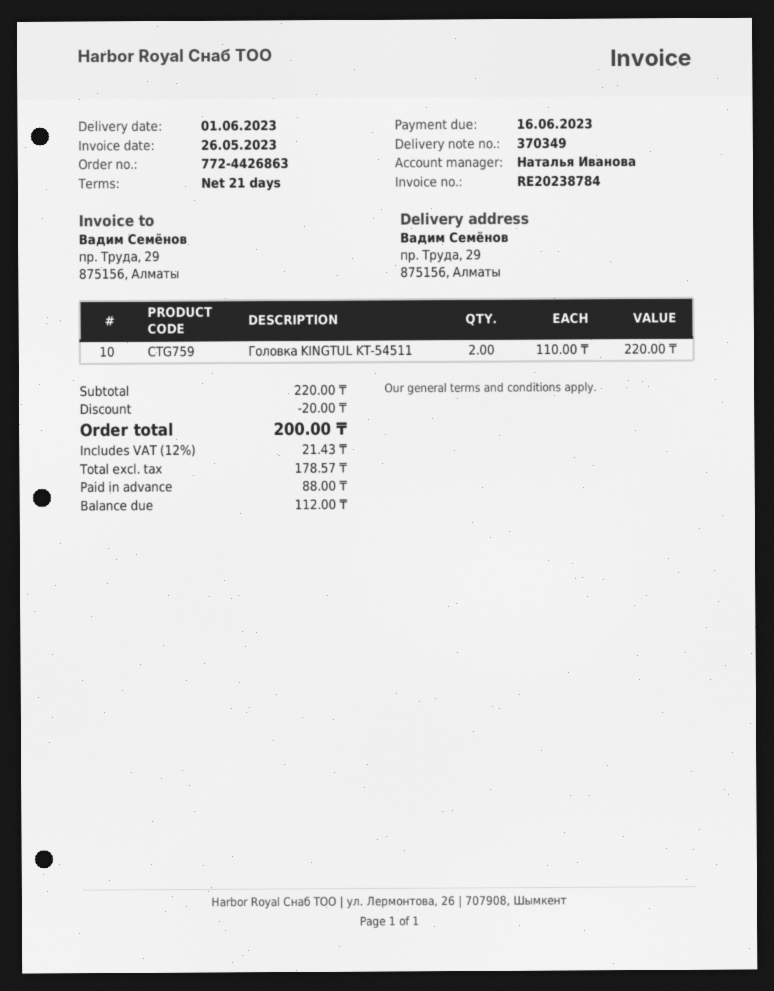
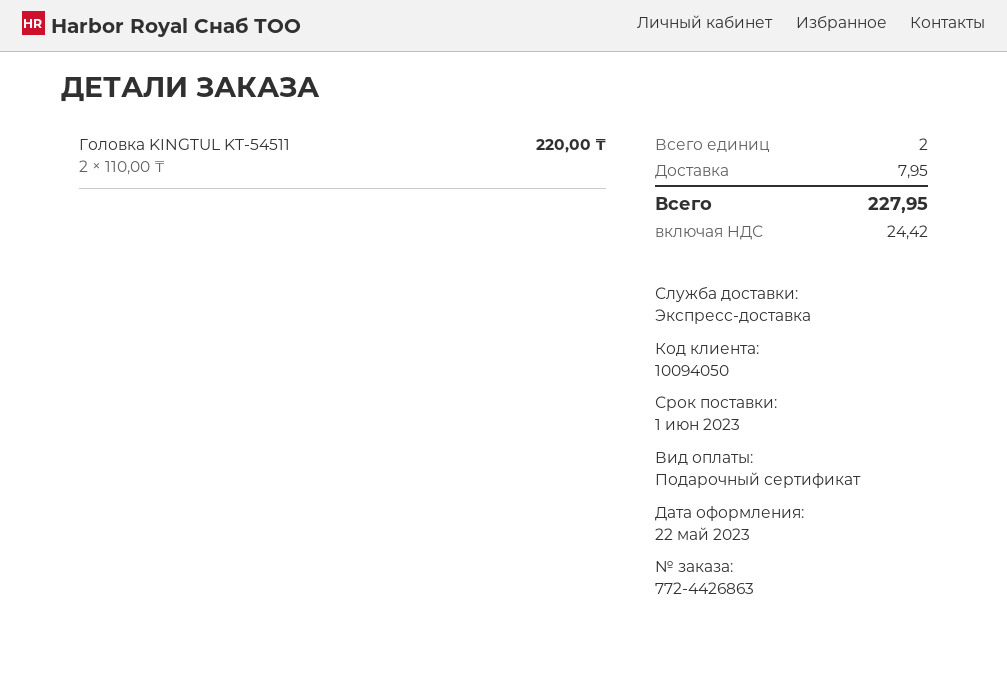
discount: 20.00 -> none
shipping: none -> 7.95
tax: 21.43 -> 24.42
total: 200.00 -> 227.95

